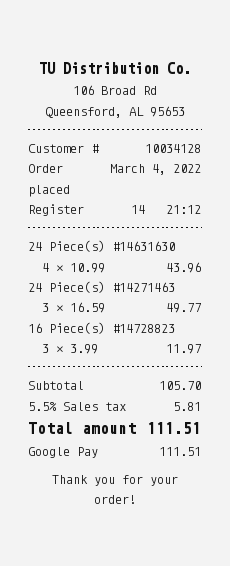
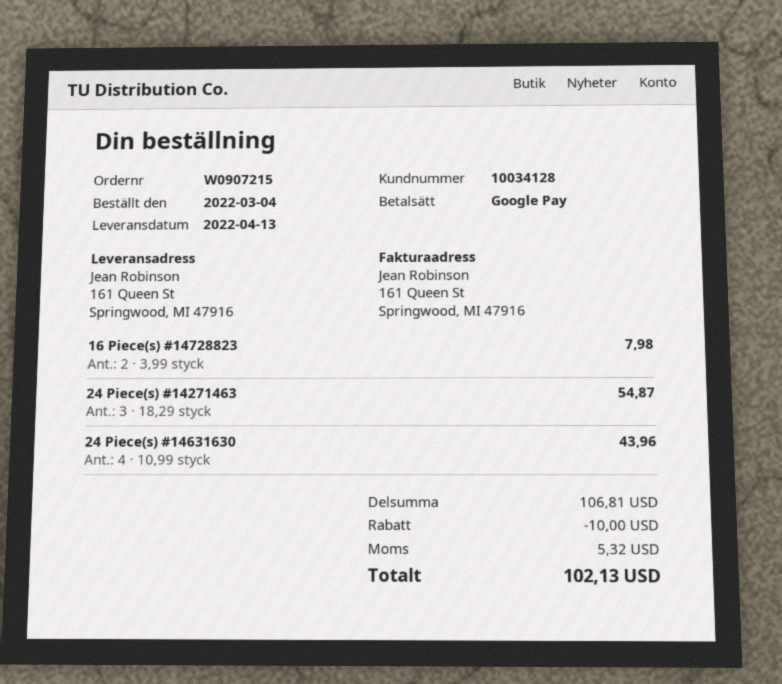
24 Piece(s) #14271463: 3 x 16.59 = 49.77 -> 3 x 18.29 = 54.87
16 Piece(s) #14728823: 3 x 3.99 = 11.97 -> 2 x 3.99 = 7.98
subtotal: 105.70 -> 106.81
discount: none -> 10.00
tax: 5.81 -> 5.32
total: 111.51 -> 102.13

